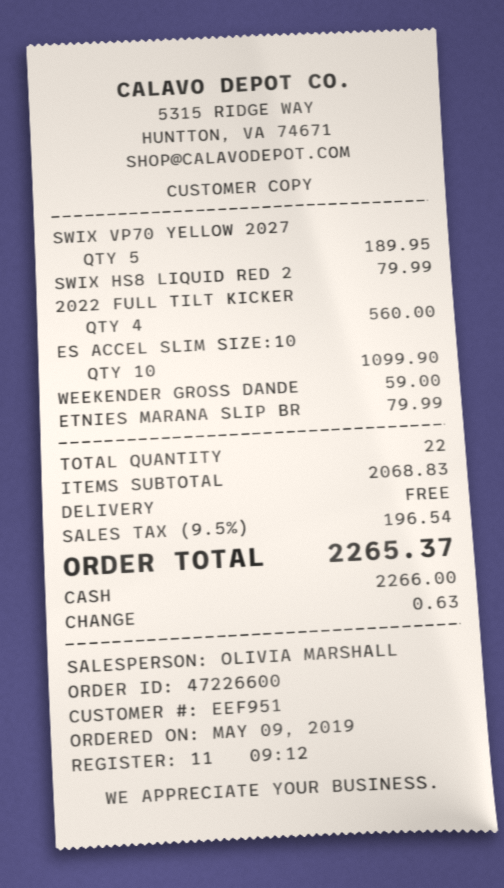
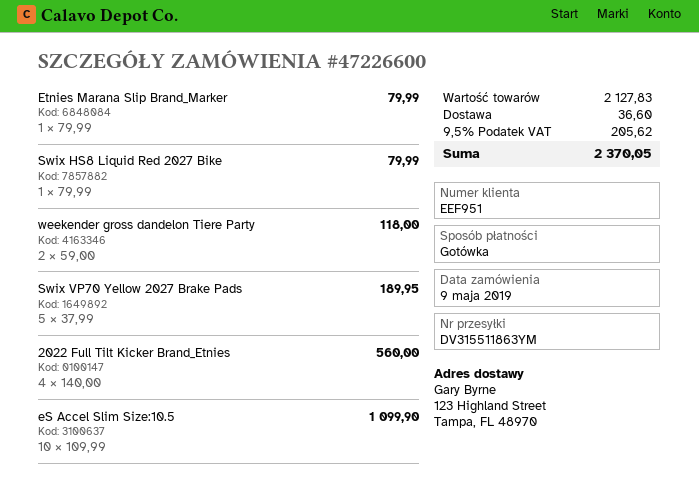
WEEKENDER GROSS DANDE: 1 for 59.00 -> 2 for 118.00
subtotal: 2068.83 -> 2127.83
shipping: 0.00 -> 36.60
tax: 9.5% = 196.54 -> 9.5% = 205.62
total: 2265.37 -> 2370.05

